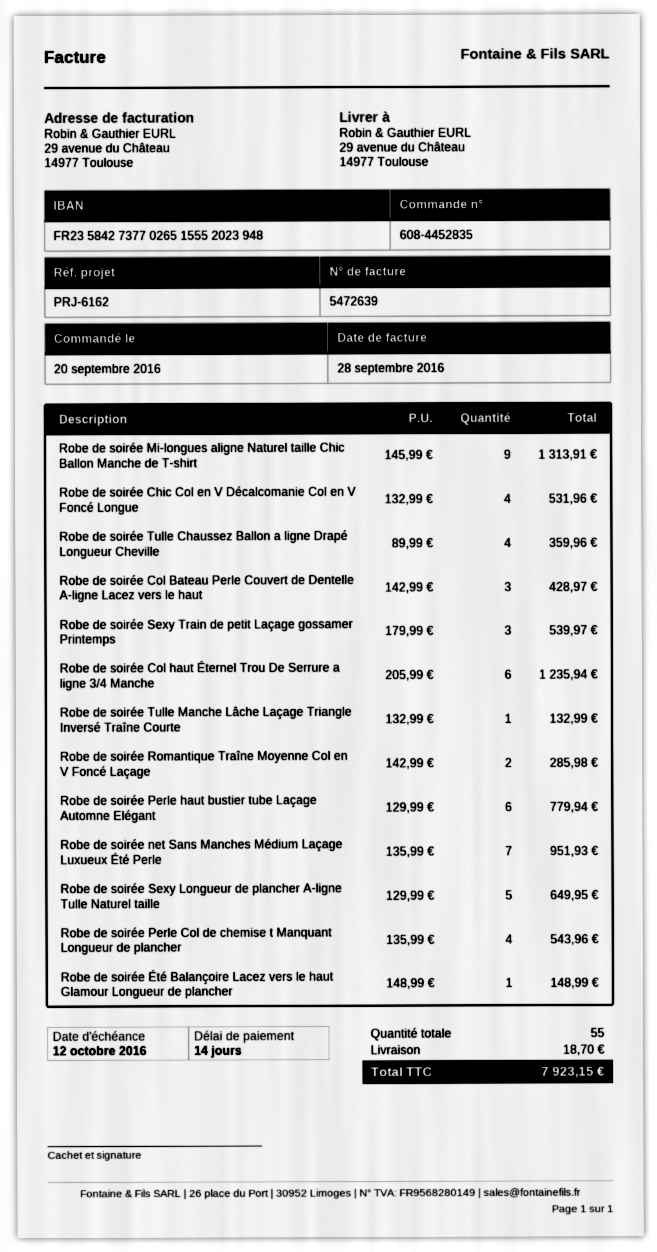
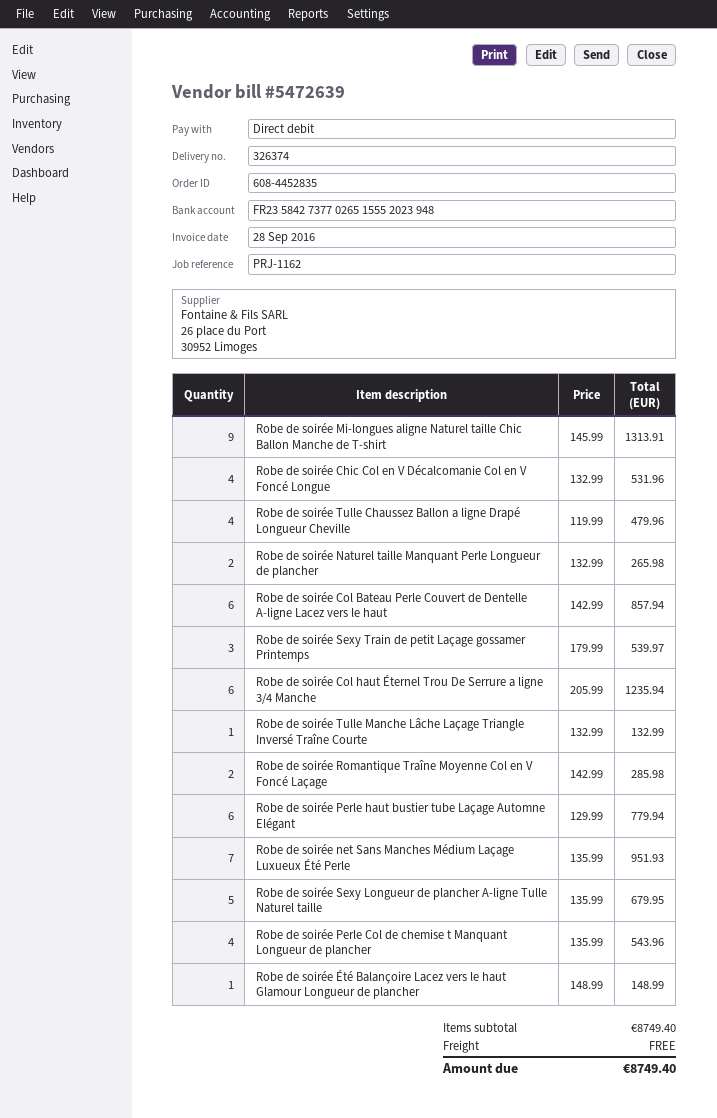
reference: PRJ-6162 -> PRJ-1162
Robe de soirée Tulle Chaussez Ballon a ligne Drapé Longueur Cheville: 4 x 89.99 = 359.96 -> 4 x 119.99 = 479.96
Robe de soirée Col Bateau Perle Couvert de Dentelle A-ligne Lacez vers le haut: 3 x 142.99 = 428.97 -> 6 x 142.99 = 857.94
Robe de soirée Sexy Longueur de plancher A-ligne Tulle Naturel taille: 5 x 129.99 = 649.95 -> 5 x 135.99 = 679.95
Robe de soirée Naturel taille Manquant Perle Longueur de plancher: none -> 2 x 132.99 = 265.98
shipping: 18.70 -> 0.00
total: 7923.15 -> 8749.40

